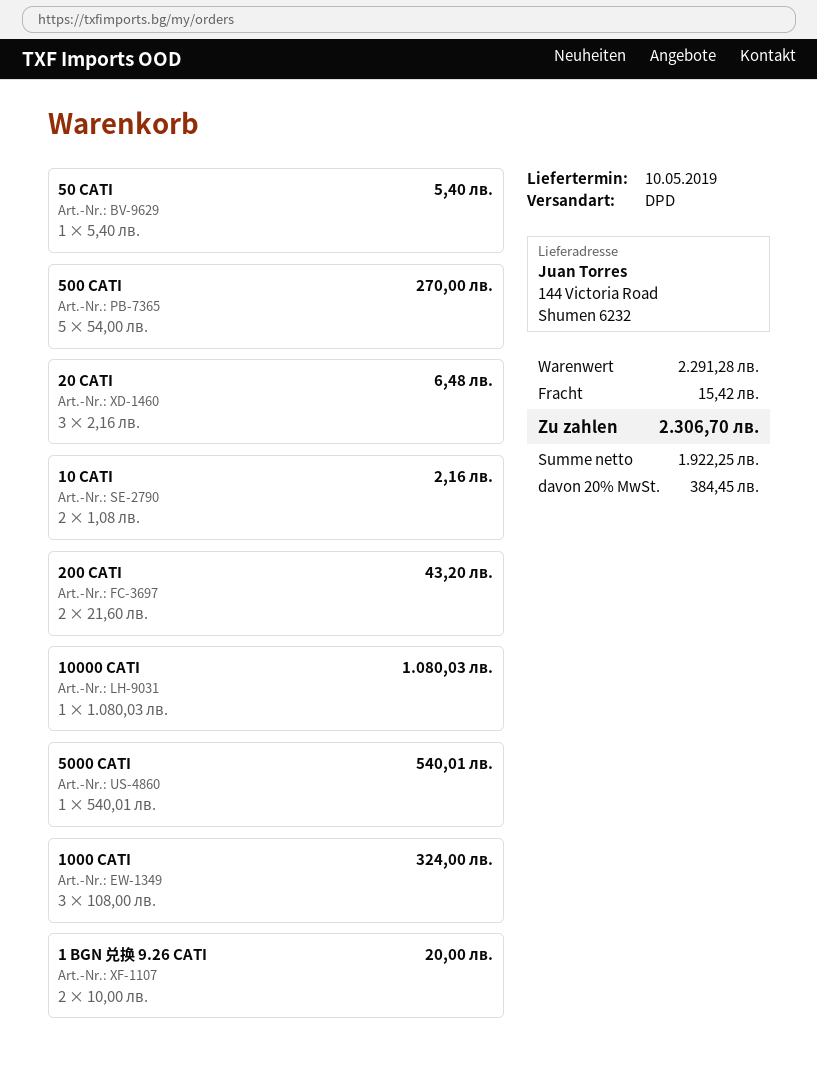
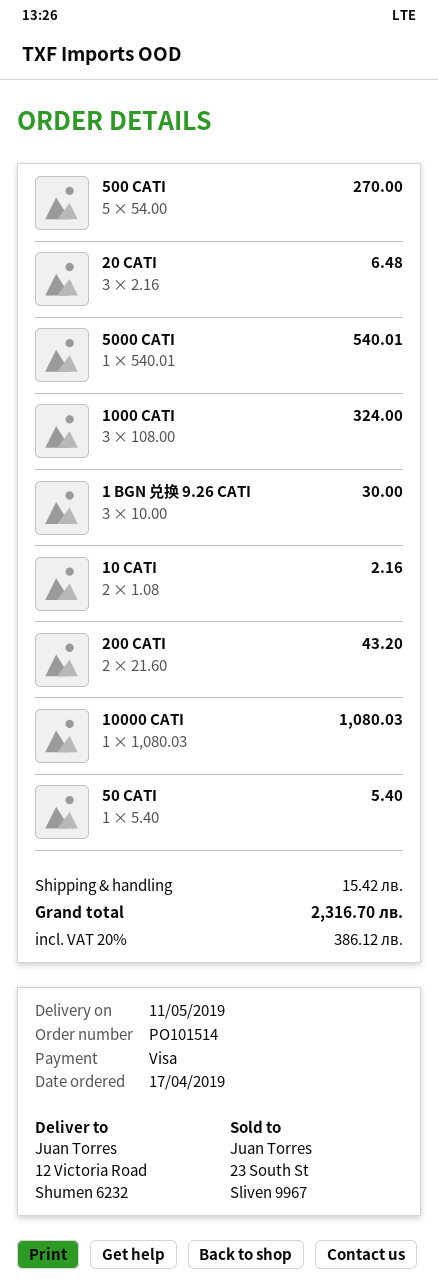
delivery date: 2019-05-10 -> 2019-05-11
ship to: 144 Victoria Road, Shumen 6232 -> 12 Victoria Road, Shumen 6232
1 BGN 兑换 9.26 CATI: 2 x 10.00 = 20.00 -> 3 x 10.00 = 30.00
tax: 20% = 384.45 -> 20% = 386.12
total: 2306.70 -> 2316.70

